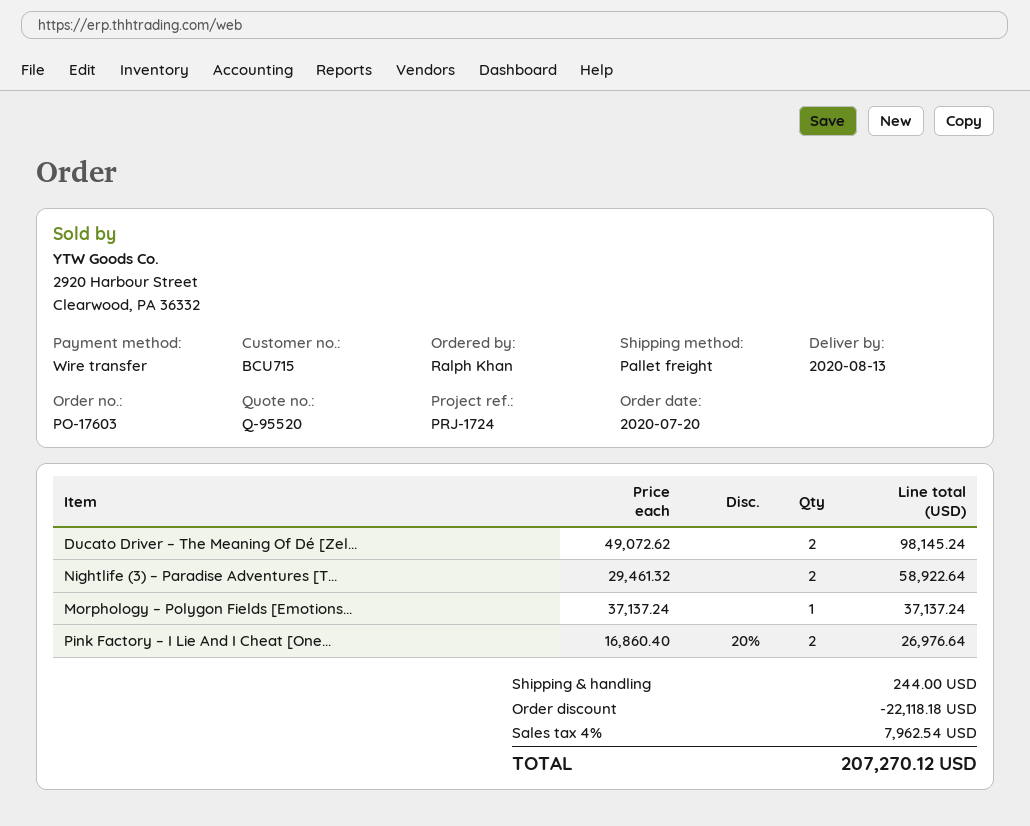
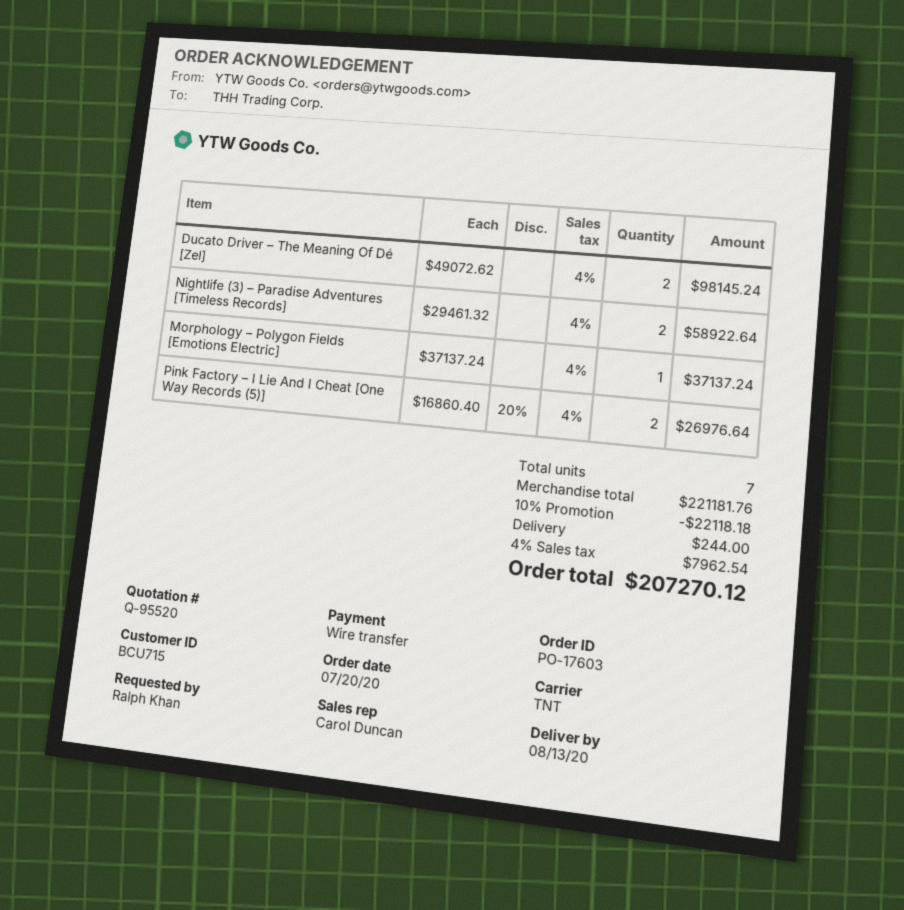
shipping method: pallet freight -> TNT

